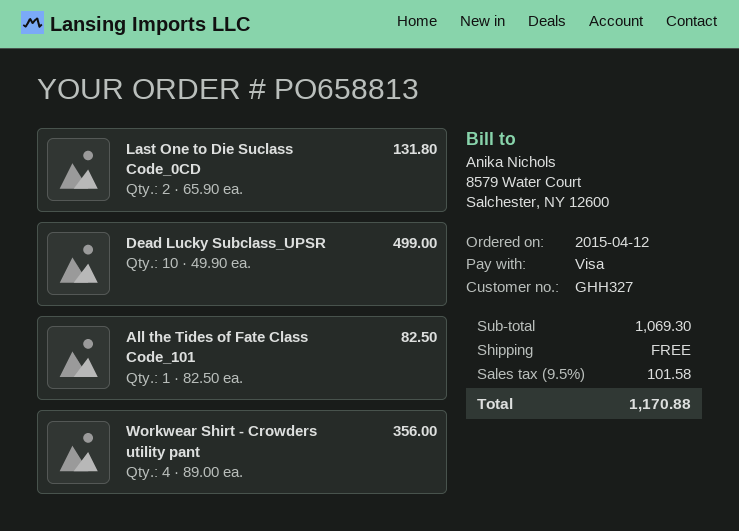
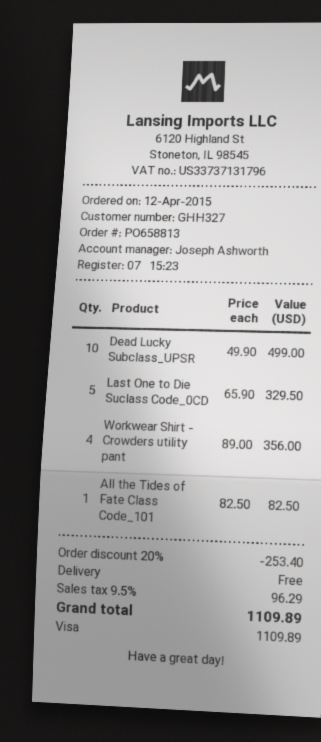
Last One to Die Suclass Code_0CD: 2 x 65.90 = 131.80 -> 5 x 65.90 = 329.50
discount: none -> 20% = 253.40
tax: 9.5% = 101.58 -> 9.5% = 96.29
total: 1170.88 -> 1109.89

